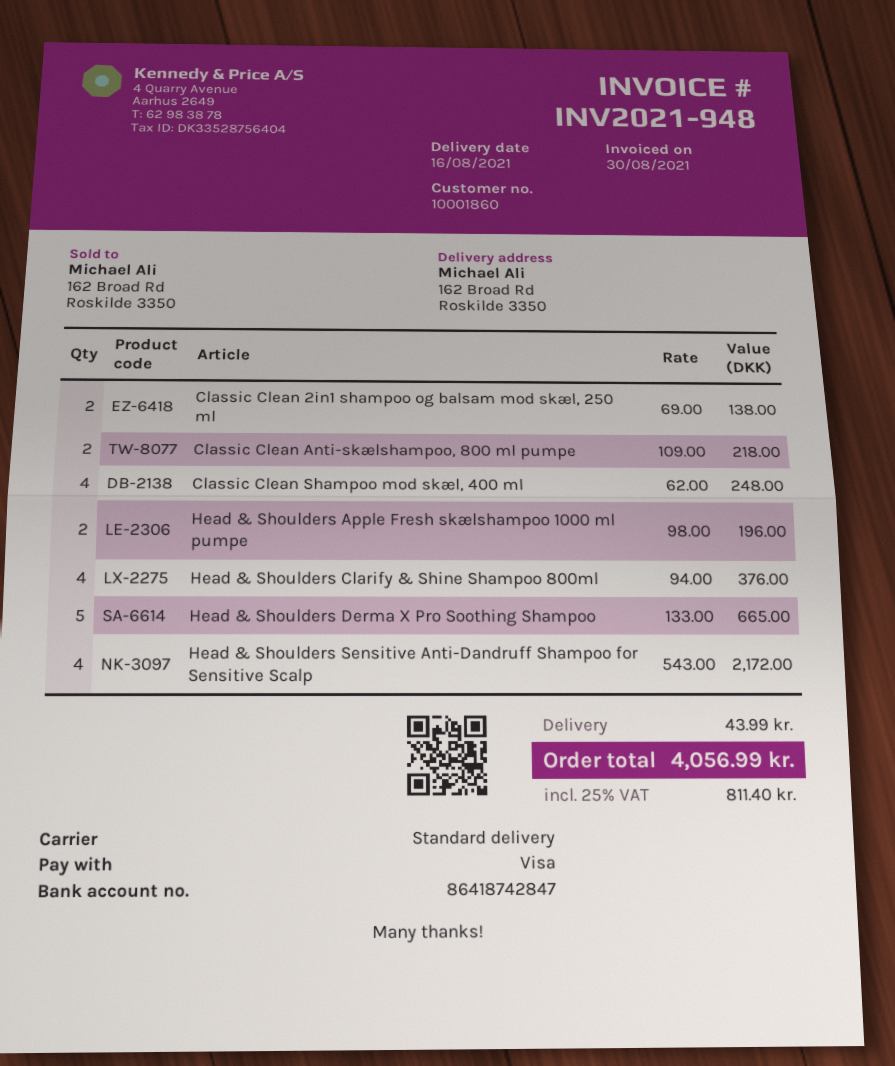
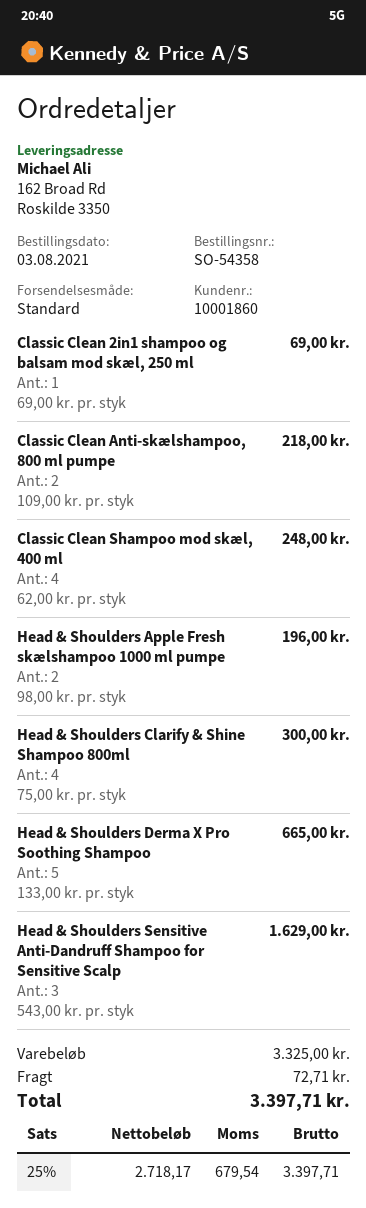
Classic Clean 2in1 shampoo og balsam mod skæl, 250 ml: 2 x 69.00 = 138.00 -> 1 x 69.00 = 69.00
Head & Shoulders Clarify & Shine Shampoo 800ml: 4 x 94.00 = 376.00 -> 4 x 75.00 = 300.00
Head & Shoulders Sensitive Anti-Dandruff Shampoo for Sensitive Scalp: 4 x 543.00 = 2172.00 -> 3 x 543.00 = 1629.00
shipping: 43.99 -> 72.71
tax: 25% = 811.40 -> 25% = 679.54
total: 4056.99 -> 3397.71

